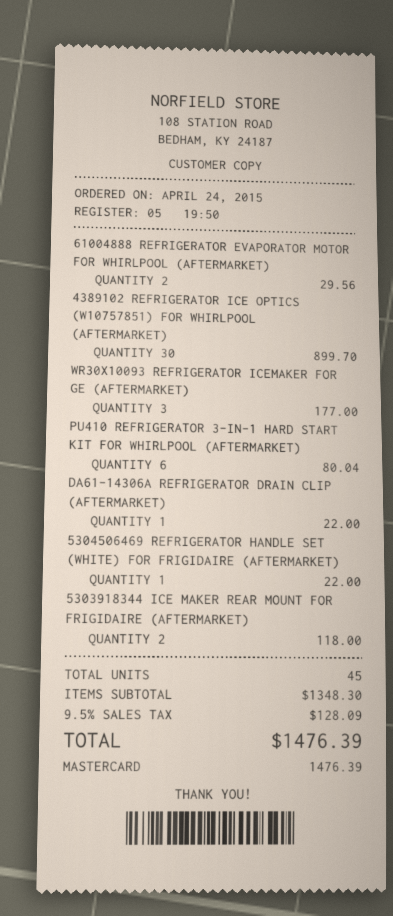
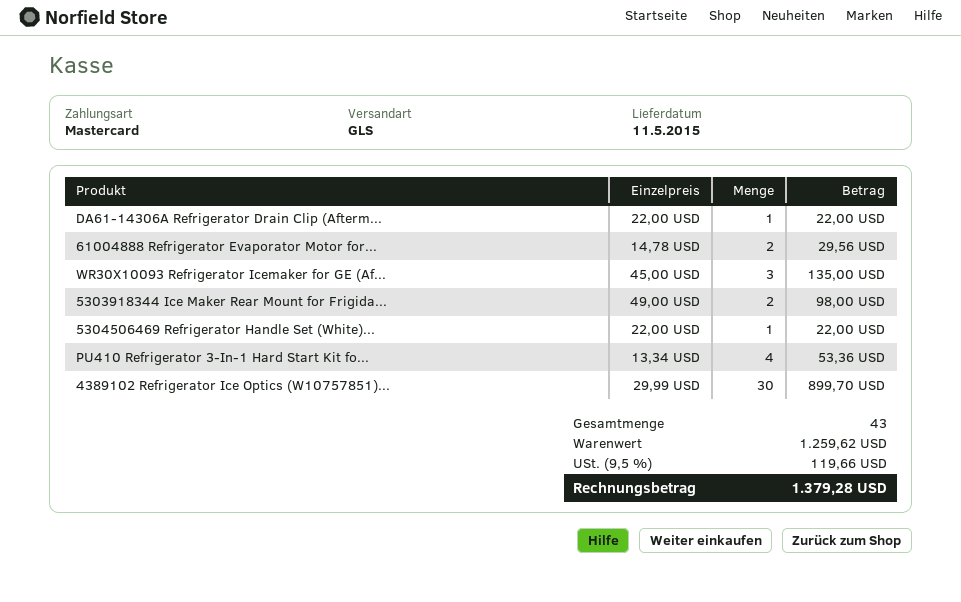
WR30X10093 REFRIGERATOR ICEMAKER FOR GE (AFTERMARKET): 3 for 177.00 -> 3 for 135.00
PU410 REFRIGERATOR 3-IN-1 HARD START KIT FOR WHIRLPOOL (AFTERMARKET): 6 for 80.04 -> 4 for 53.36
5303918344 ICE MAKER REAR MOUNT FOR FRIGIDAIRE (AFTERMARKET): 2 for 118.00 -> 2 for 98.00
total quantity: 45 -> 43
subtotal: 1348.30 -> 1259.62
tax: 9.5% = 128.09 -> 9.5% = 119.66
total: 1476.39 -> 1379.28

